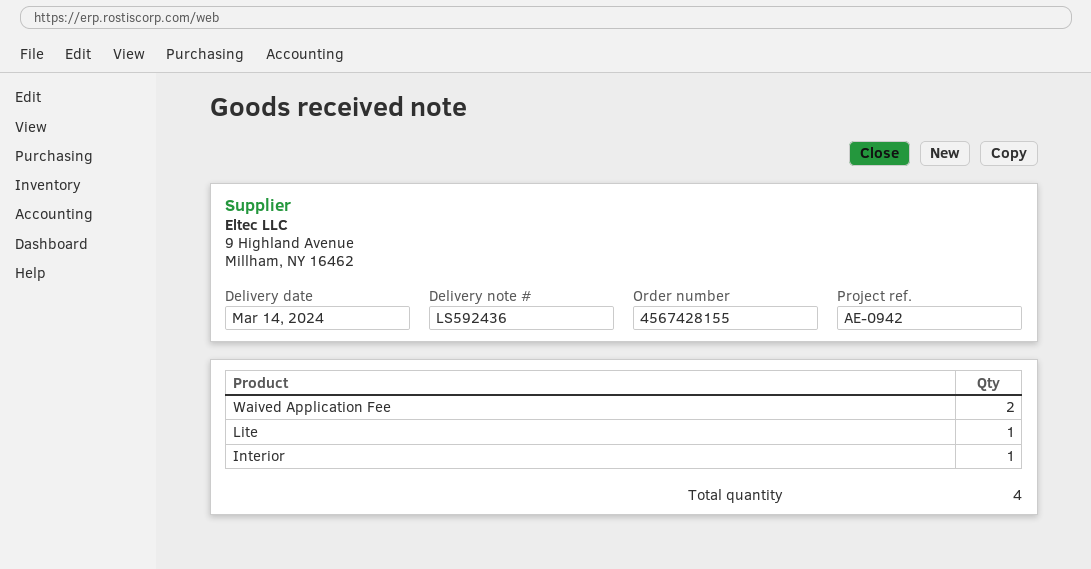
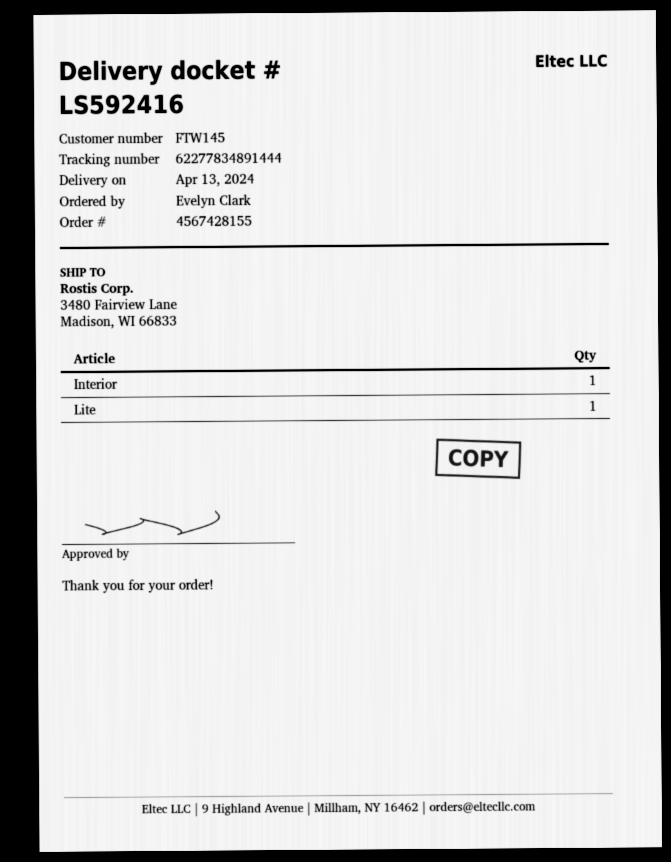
delivery note number: LS592436 -> LS592416
delivery date: 2024-03-14 -> 2024-04-13
Waived Application Fee: 2 -> none

